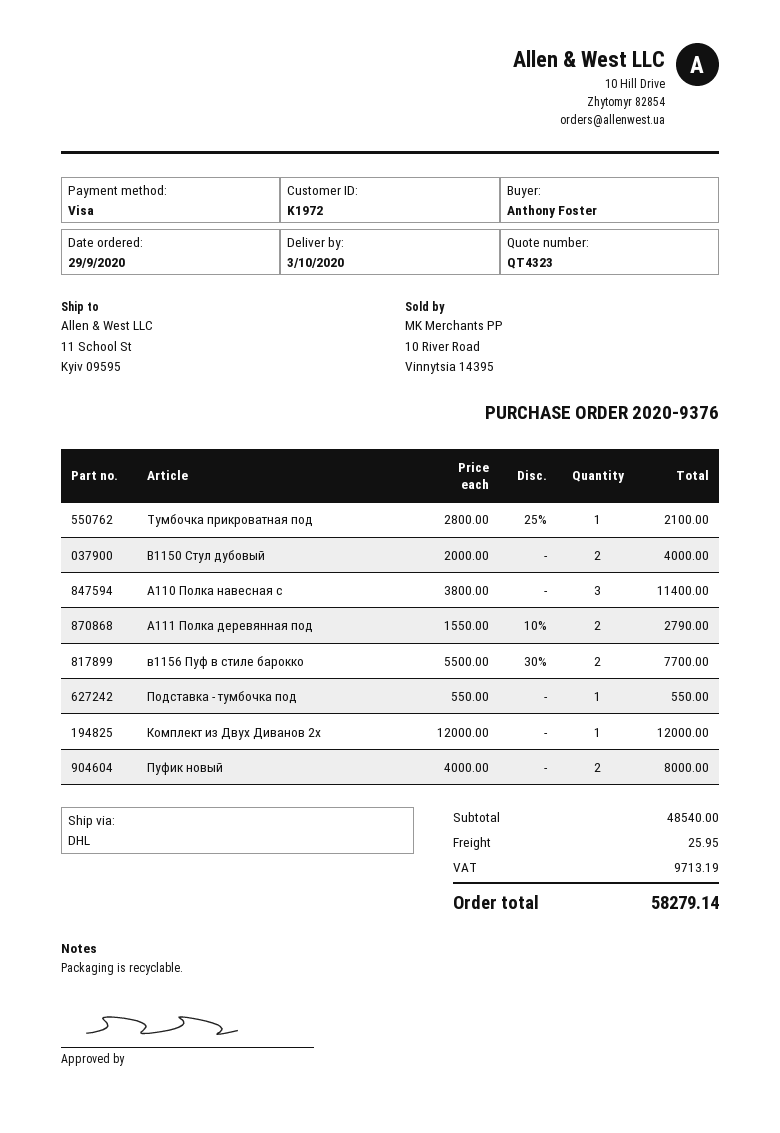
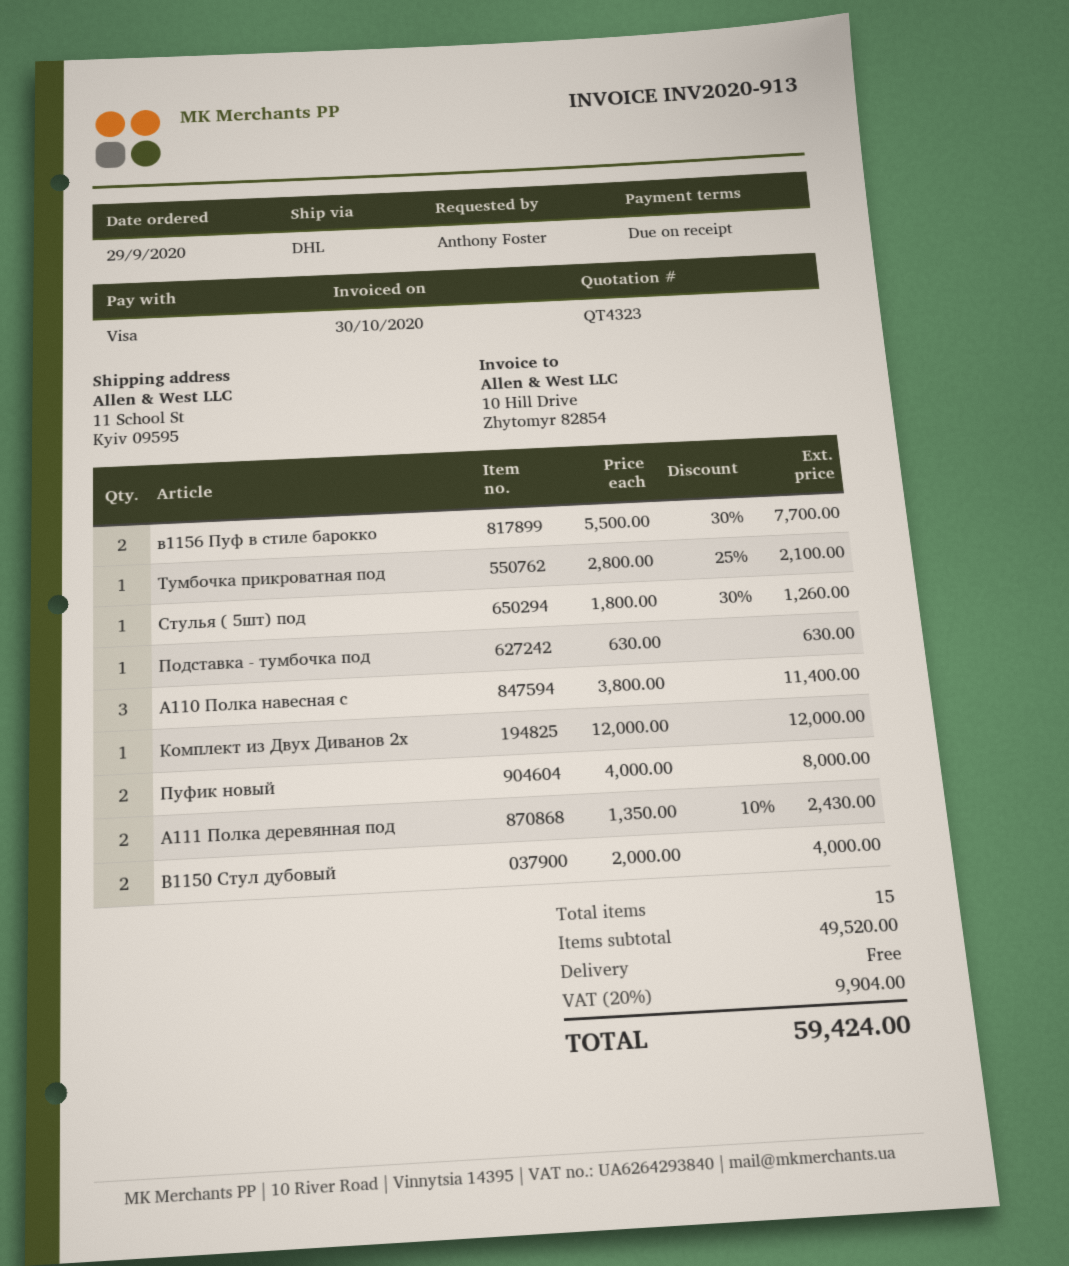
А111 Полка деревянная под: 2 x 1550.00 - 10% = 2790.00 -> 2 x 1350.00 - 10% = 2430.00
Подставка - тумбочка под: 1 x 550.00 = 550.00 -> 1 x 630.00 = 630.00
Стулья ( 5шт) под: none -> 1 x 1800.00 - 30% = 1260.00
subtotal: 48540.00 -> 49520.00
shipping: 25.95 -> 0.00
tax: 9713.19 -> 9904.00
total: 58279.14 -> 59424.00

